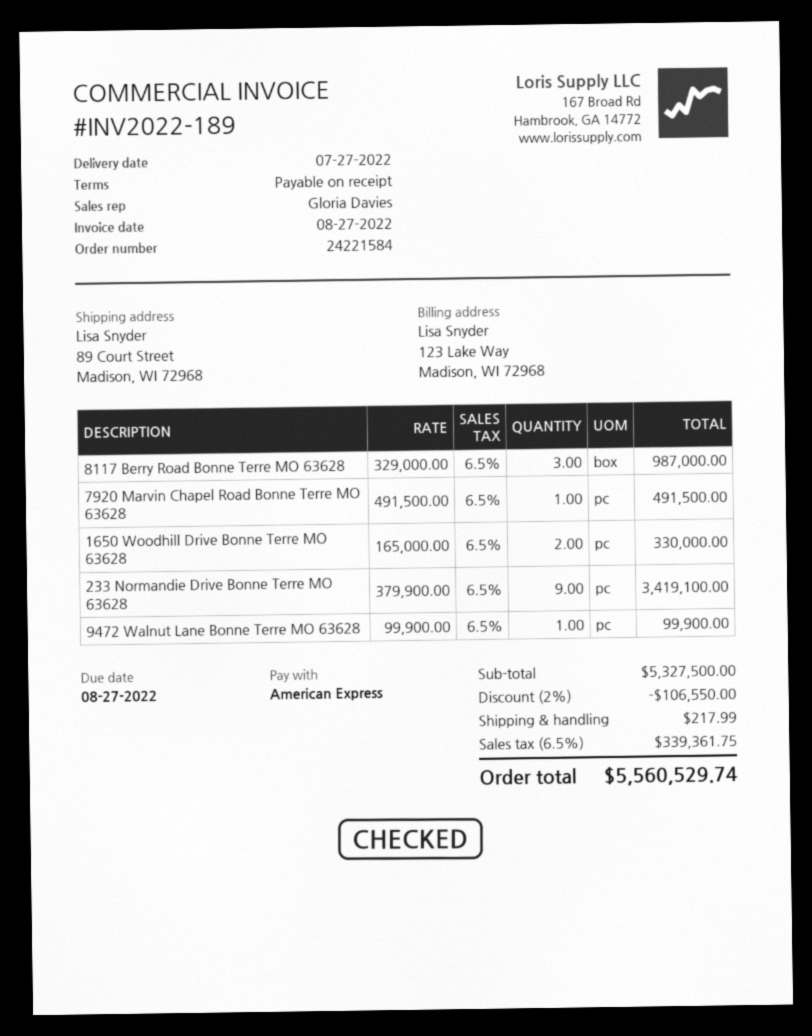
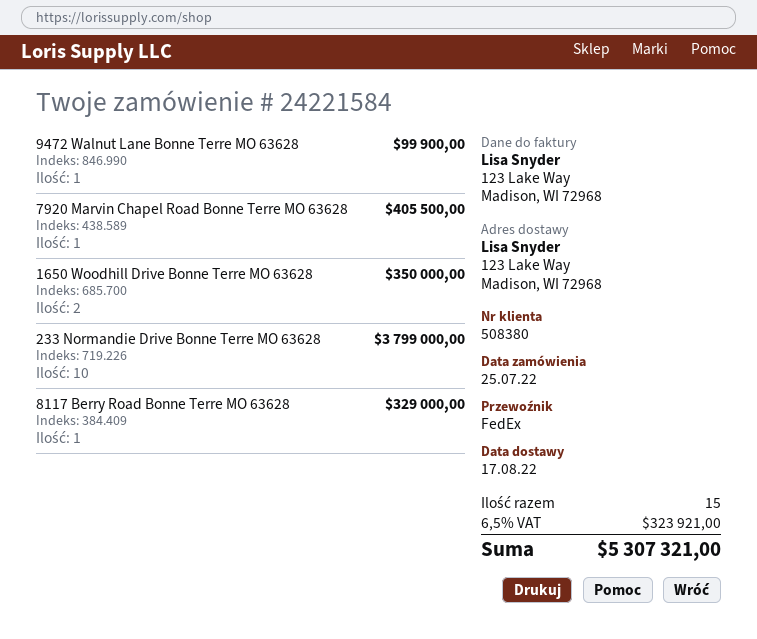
delivery date: 2022-07-27 -> 2022-08-17
ship to: 89 Court Street, Madison, WI 72968 -> 123 Lake Way, Madison, WI 72968
8117 Berry Road Bonne Terre MO 63628: 3 for 987000.00 -> 1 for 329000.00
7920 Marvin Chapel Road Bonne Terre MO 63628: 1 for 491500.00 -> 1 for 405500.00
1650 Woodhill Drive Bonne Terre MO 63628: 2 for 330000.00 -> 2 for 350000.00
233 Normandie Drive Bonne Terre MO 63628: 9 for 3419100.00 -> 10 for 3799000.00
discount: 2% = 106550.00 -> none
shipping: 217.99 -> none
tax: 6.5% = 339361.75 -> 6.5% = 323921.00
total: 5560529.74 -> 5307321.00

